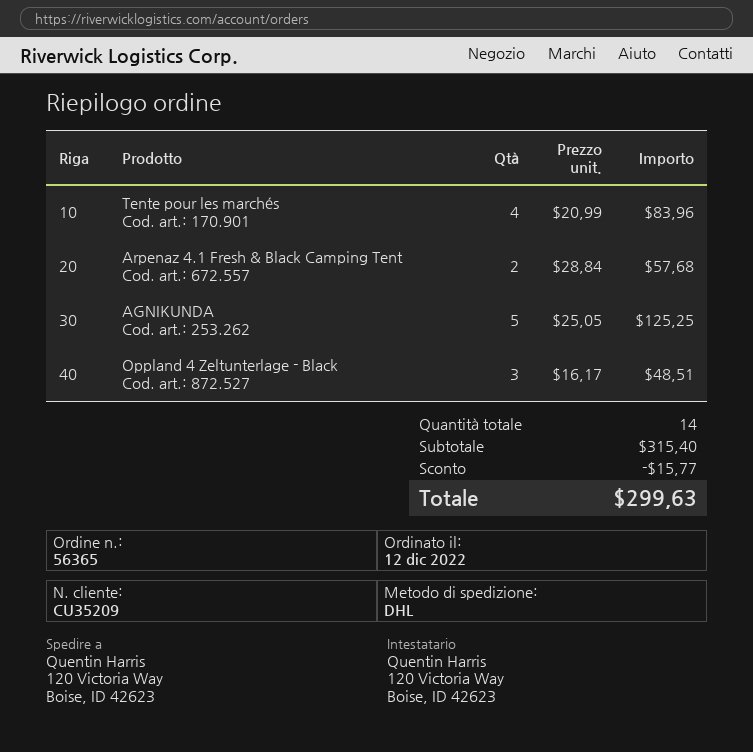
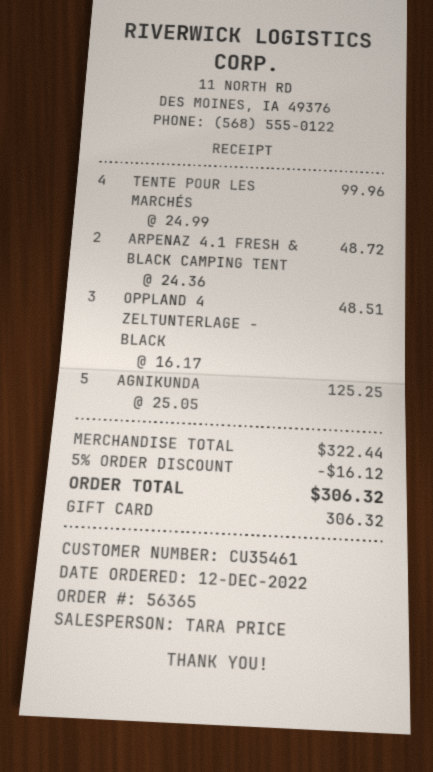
customer number: CU35209 -> CU35461
Tente pour les marchés: 4 x 20.99 = 83.96 -> 4 x 24.99 = 99.96
Arpenaz 4.1 Fresh & Black Camping Tent: 2 x 28.84 = 57.68 -> 2 x 24.36 = 48.72
subtotal: 315.40 -> 322.44
discount: 15.77 -> 16.12
total: 299.63 -> 306.32

